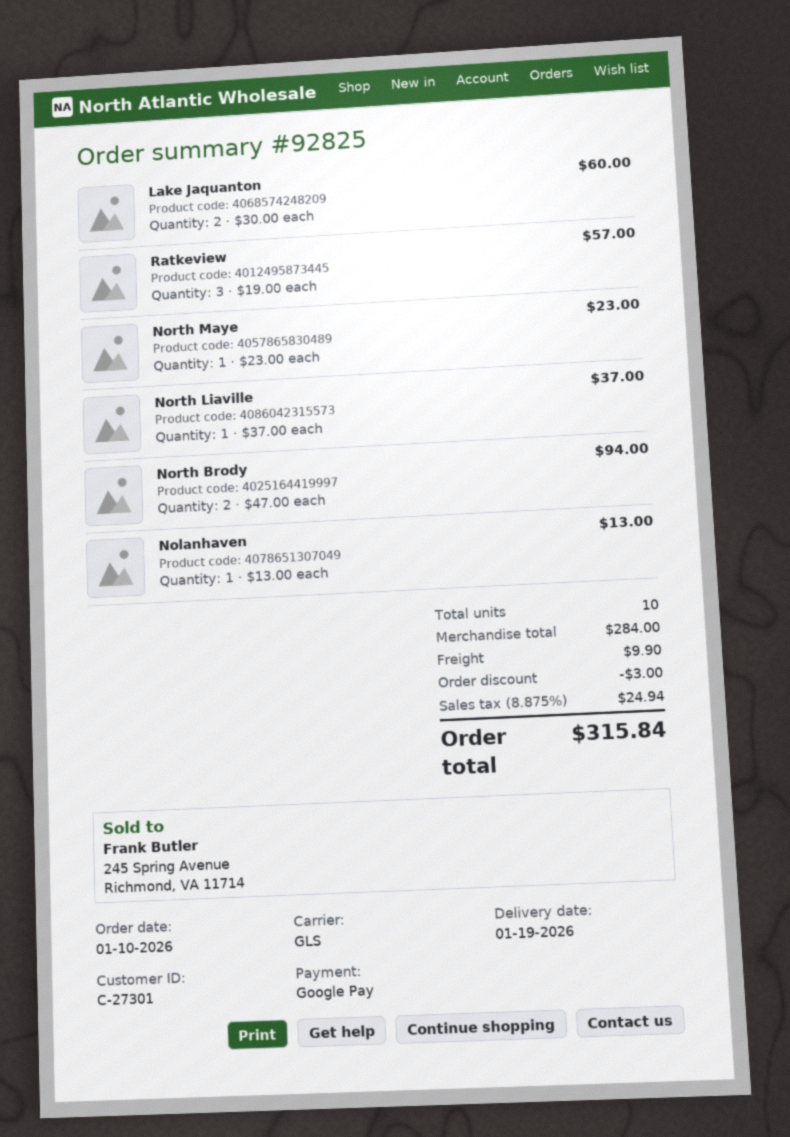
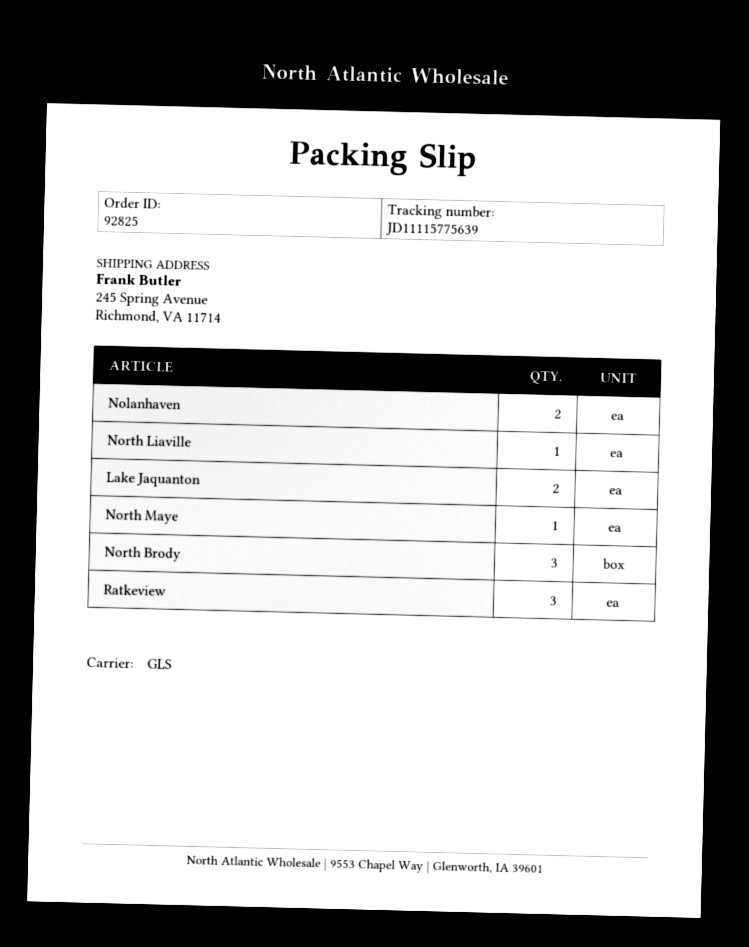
North Brody: 2 -> 3
Nolanhaven: 1 -> 2

